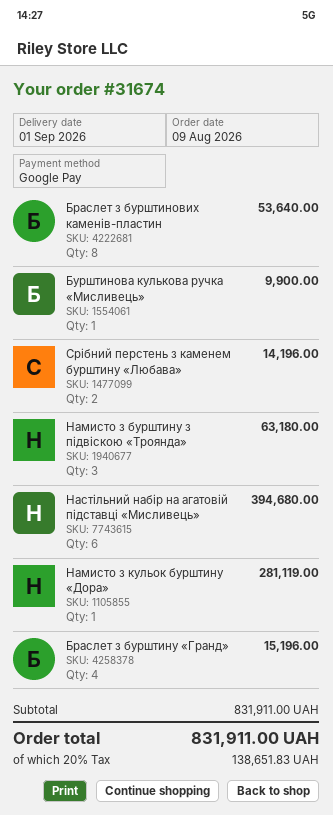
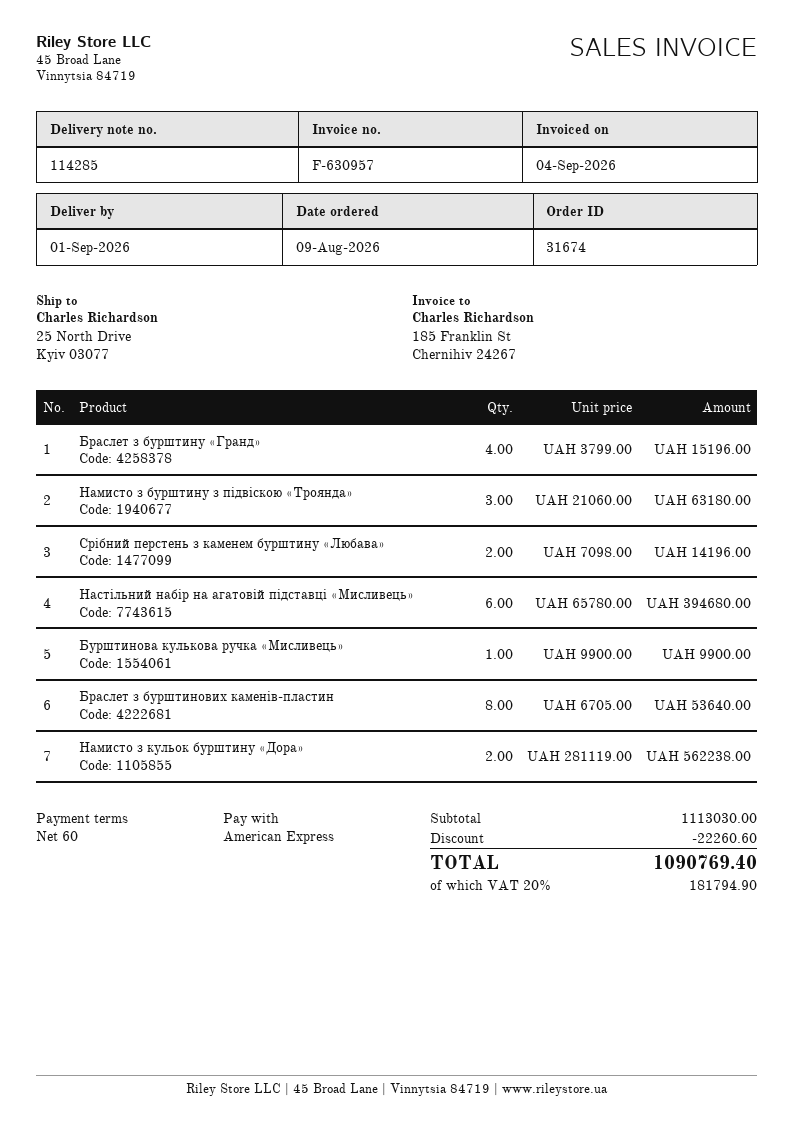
payment method: Google Pay -> American Express
Намисто з кульок бурштину «Дора»: 1 for 281119.00 -> 2 for 562238.00
subtotal: 831911.00 -> 1113030.00
discount: none -> 22260.60
tax: 20% = 138651.83 -> 20% = 181794.90
total: 831911.00 -> 1090769.40

